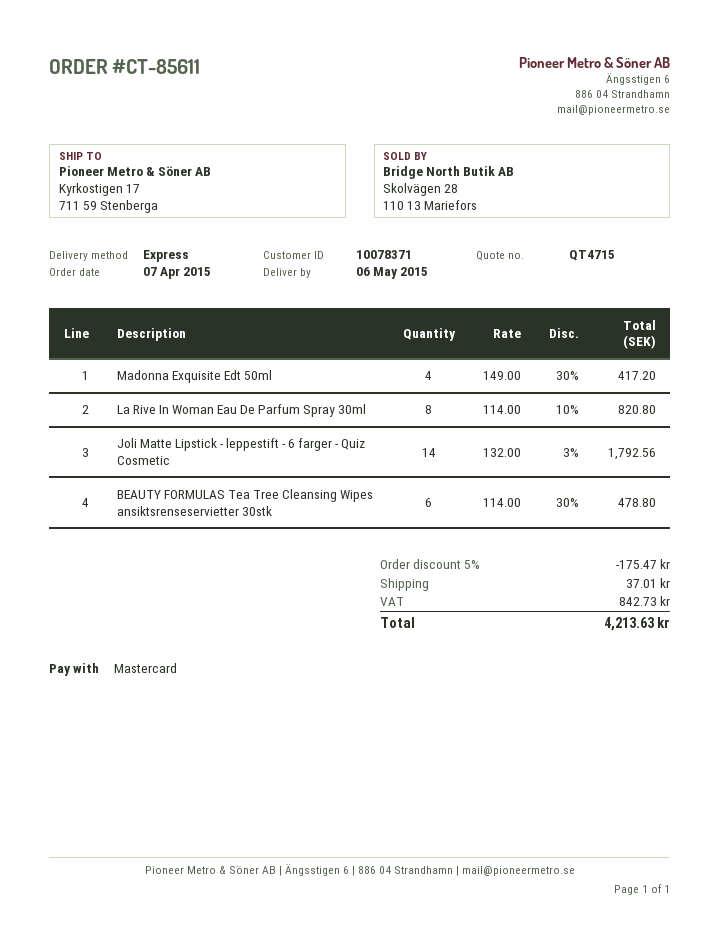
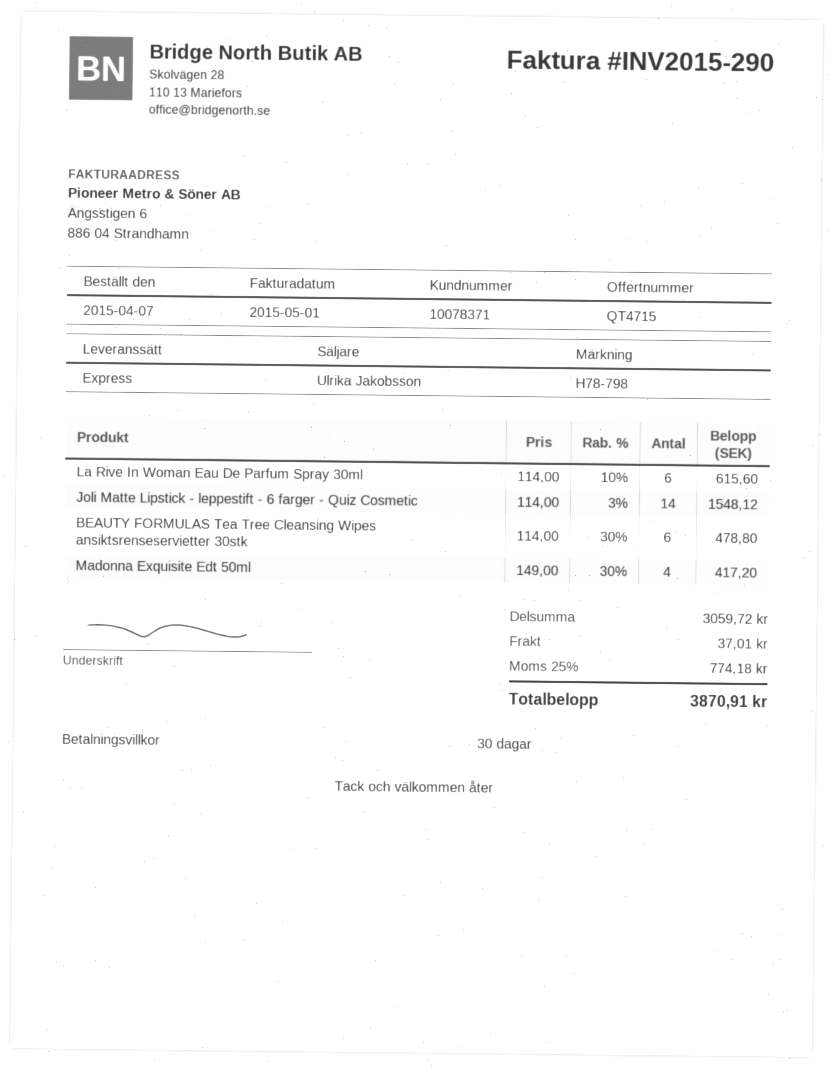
La Rive In Woman Eau De Parfum Spray 30ml: 8 x 114.00 - 10% = 820.80 -> 6 x 114.00 - 10% = 615.60
Joli Matte Lipstick - leppestift - 6 farger - Quiz Cosmetic: 14 x 132.00 - 3% = 1792.56 -> 14 x 114.00 - 3% = 1548.12
discount: 5% = 175.47 -> none
tax: 842.73 -> 774.18
total: 4213.63 -> 3870.91

